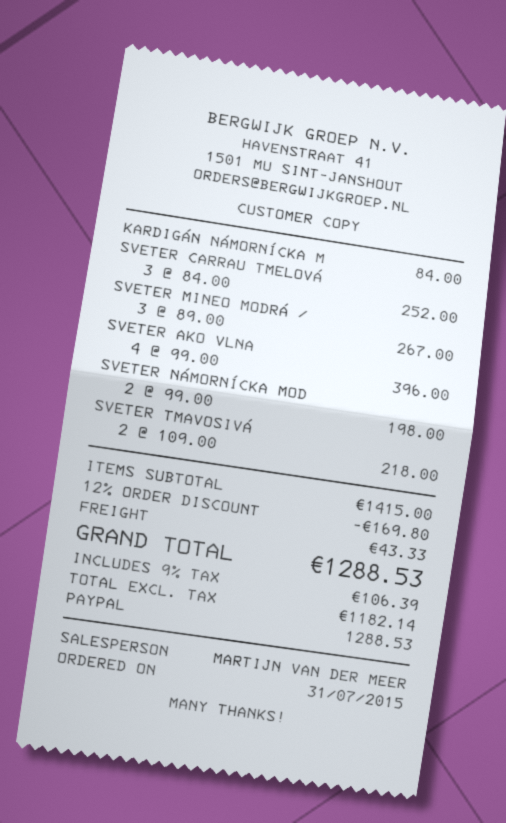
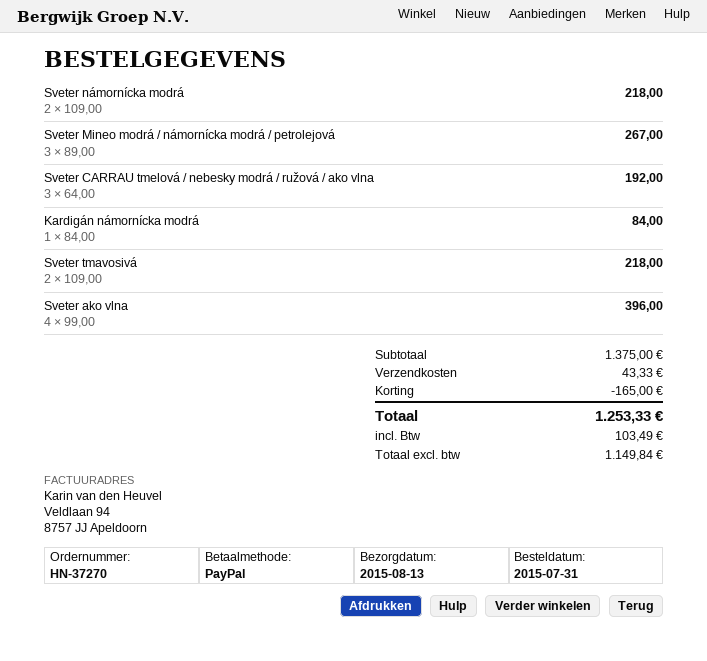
SVETER CARRAU TMELOVÁ: 3 x 84.00 = 252.00 -> 3 x 64.00 = 192.00
SVETER NÁMORNÍCKA MOD: 2 x 99.00 = 198.00 -> 2 x 109.00 = 218.00
subtotal: 1415.00 -> 1375.00
discount: 169.80 -> 165.00
net: 1182.14 -> 1149.84
tax: 106.39 -> 103.49
total: 1288.53 -> 1253.33

